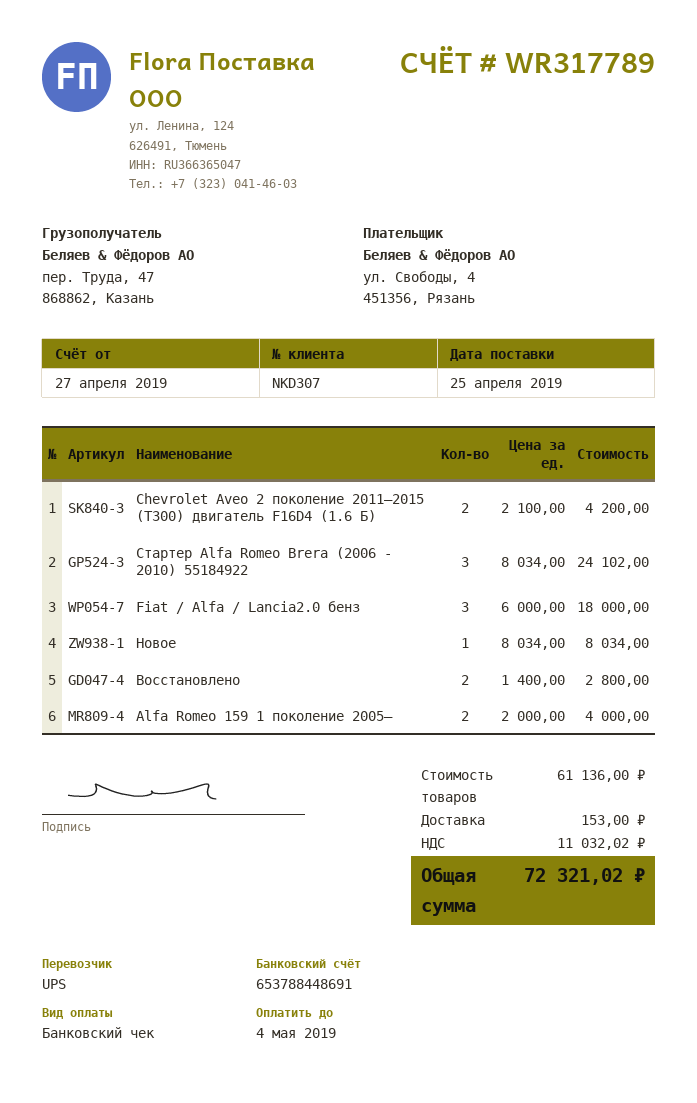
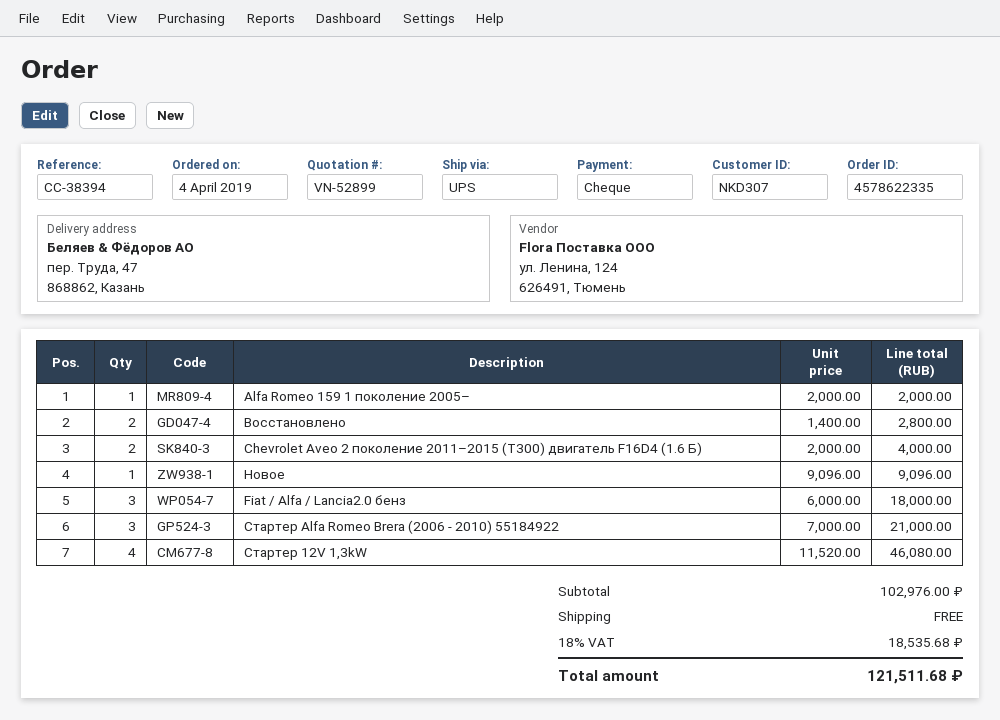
Chevrolet Aveo 2 поколение 2011–2015 (T300) двигатель F16D4 (1.6 Б): 2 x 2100.00 = 4200.00 -> 2 x 2000.00 = 4000.00
Стартер Alfa Romeo Brera (2006 - 2010) 55184922: 3 x 8034.00 = 24102.00 -> 3 x 7000.00 = 21000.00
Новое: 1 x 8034.00 = 8034.00 -> 1 x 9096.00 = 9096.00
Alfa Romeo 159 1 поколение 2005–: 2 x 2000.00 = 4000.00 -> 1 x 2000.00 = 2000.00
Стартер 12V 1,3kW: none -> 4 x 11520.00 = 46080.00
subtotal: 61136.00 -> 102976.00
shipping: 153.00 -> 0.00
tax: 11032.02 -> 18535.68
total: 72321.02 -> 121511.68

